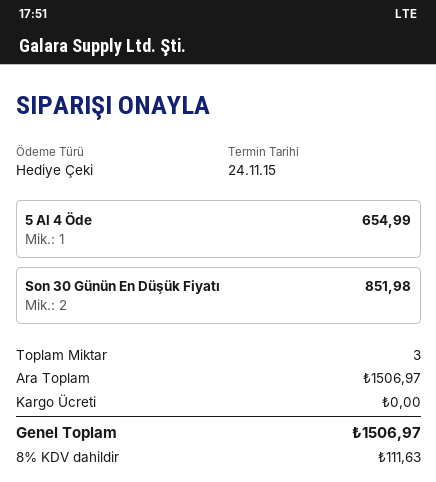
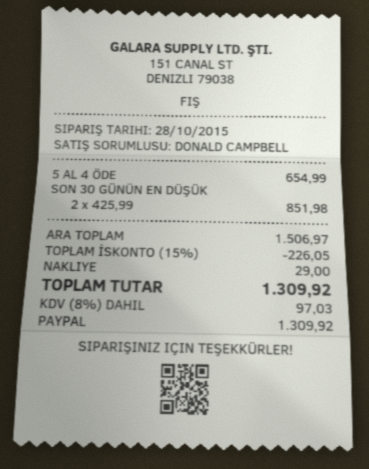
payment method: gift card -> PayPal
discount: none -> 15% = 226.05
shipping: 0.00 -> 29.00
tax: 8% = 111.63 -> 8% = 97.03
total: 1506.97 -> 1309.92

